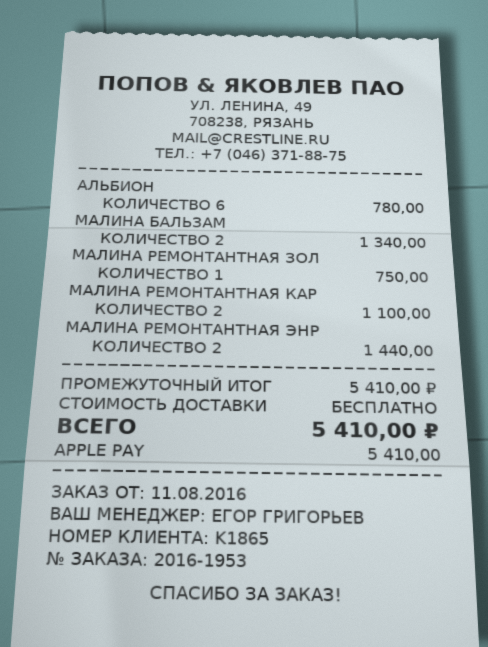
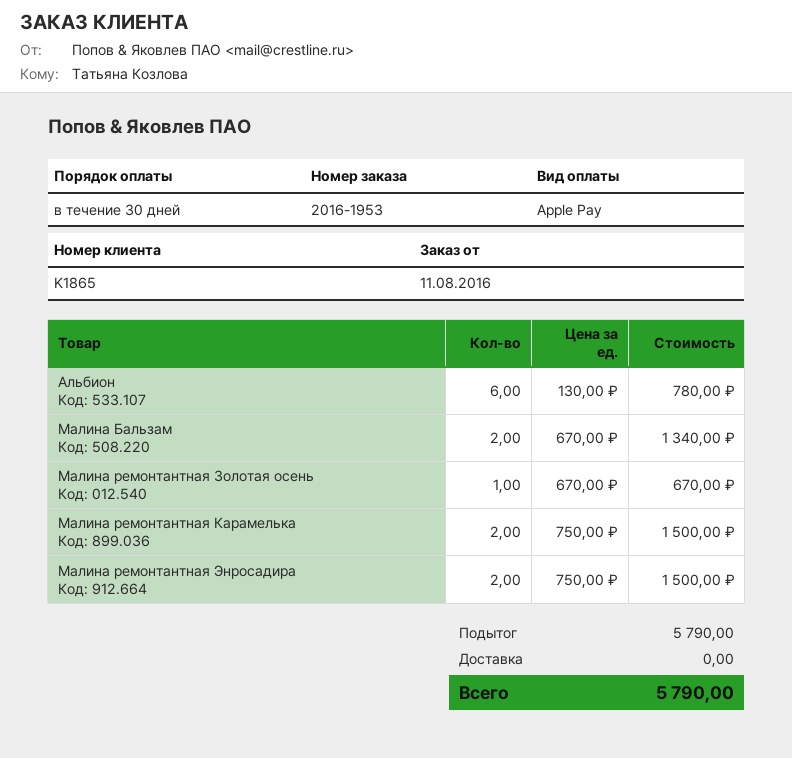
МАЛИНА РЕМОНТАНТНАЯ ЗОЛ: 1 for 750.00 -> 1 for 670.00
МАЛИНА РЕМОНТАНТНАЯ КАР: 2 for 1100.00 -> 2 for 1500.00
МАЛИНА РЕМОНТАНТНАЯ ЭНР: 2 for 1440.00 -> 2 for 1500.00
subtotal: 5410.00 -> 5790.00
total: 5410.00 -> 5790.00

